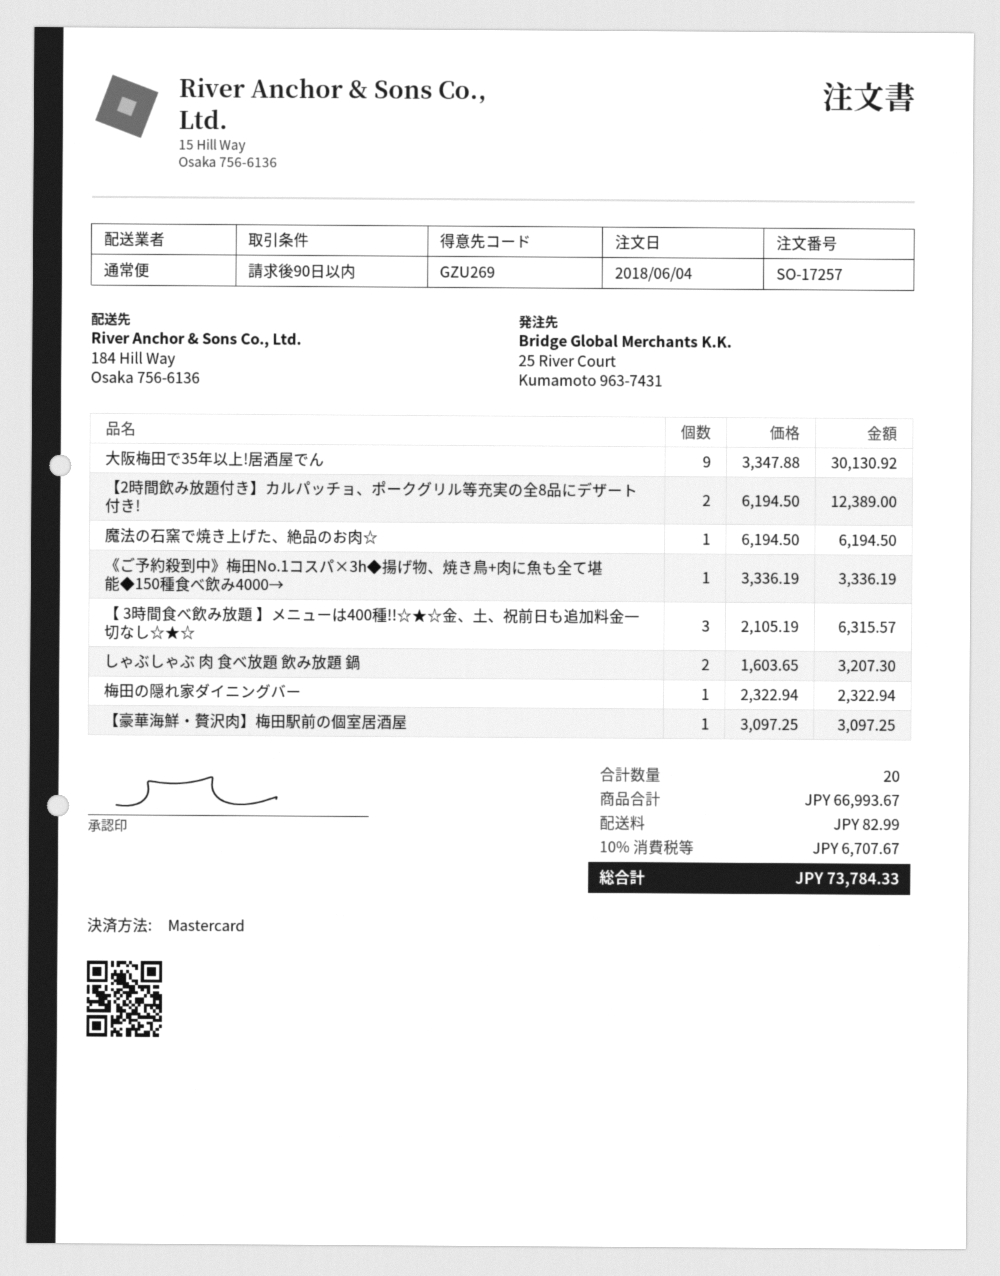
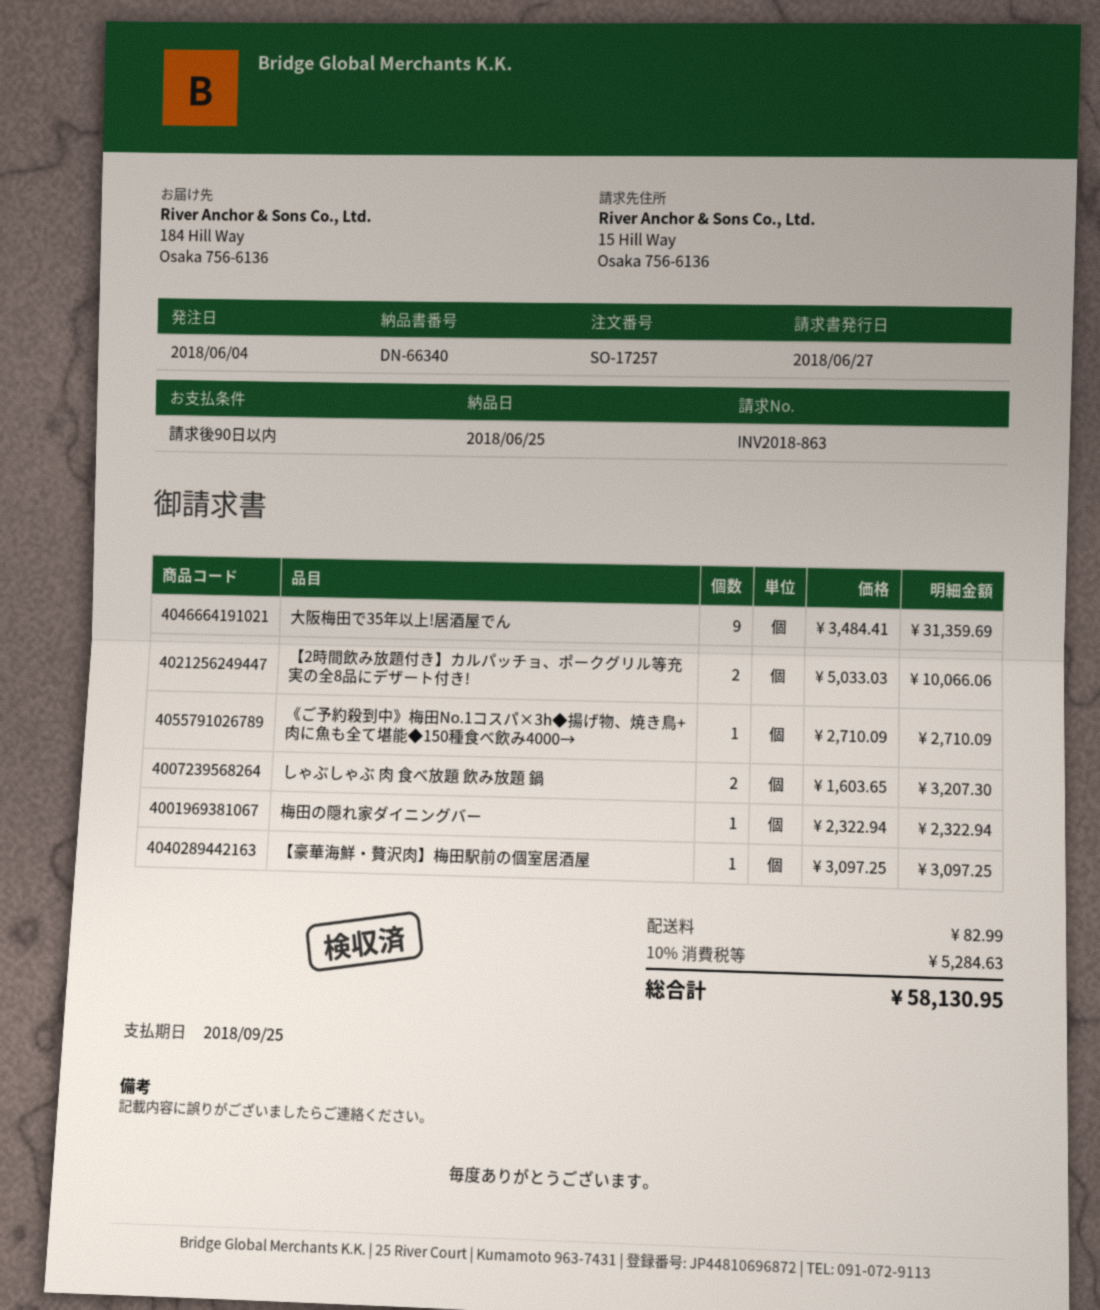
大阪梅田で35年以上!居酒屋でん: 9 x 3347.88 = 30130.92 -> 9 x 3484.41 = 31359.69
【2時間飲み放題付き】カルパッチョ、ポークグリル等充実の全8品にデザート付き!: 2 x 6194.50 = 12389.00 -> 2 x 5033.03 = 10066.06
魔法の石窯で焼き上げた、絶品のお肉☆: 1 x 6194.50 = 6194.50 -> none
《ご予約殺到中》梅田No.1コスパ×3h◆揚げ物、焼き鳥+肉に魚も全て堪能◆150種食べ飲み4000→: 1 x 3336.19 = 3336.19 -> 1 x 2710.09 = 2710.09
【 3時間食べ飲み放題 】メニューは400種!!☆★☆金、土、祝前日も追加料金一切なし☆★☆: 3 x 2105.19 = 6315.57 -> none
tax: 10% = 6707.67 -> 10% = 5284.63
total: 73784.33 -> 58130.95

